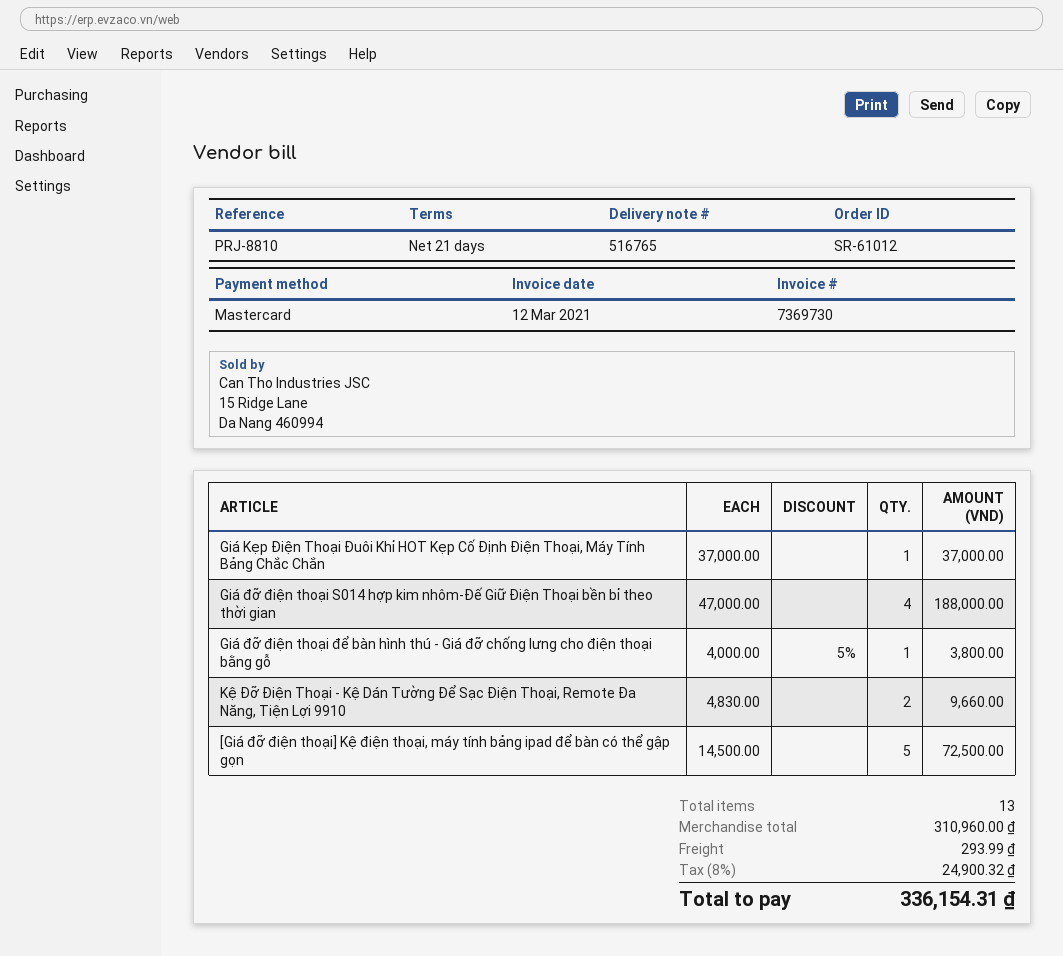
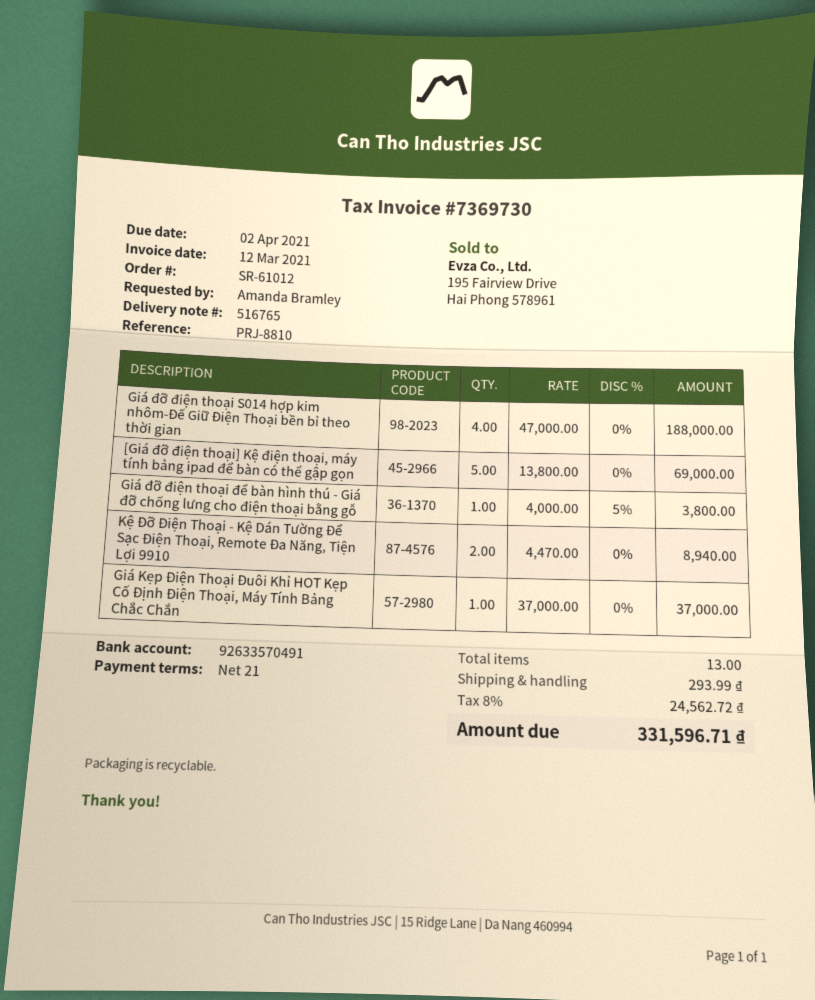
Kệ Đỡ Điện Thoại - Kệ Dán Tường Để Sạc Điện Thoại, Remote Đa Năng, Tiện Lợi 9910: 2 x 4830.00 = 9660.00 -> 2 x 4470.00 = 8940.00
[Giá đỡ điện thoại] Kệ điện thoại, máy tính bảng ipad để bàn có thể gập gọn: 5 x 14500.00 = 72500.00 -> 5 x 13800.00 = 69000.00
tax: 8% = 24900.32 -> 8% = 24562.72
total: 336154.31 -> 331596.71

